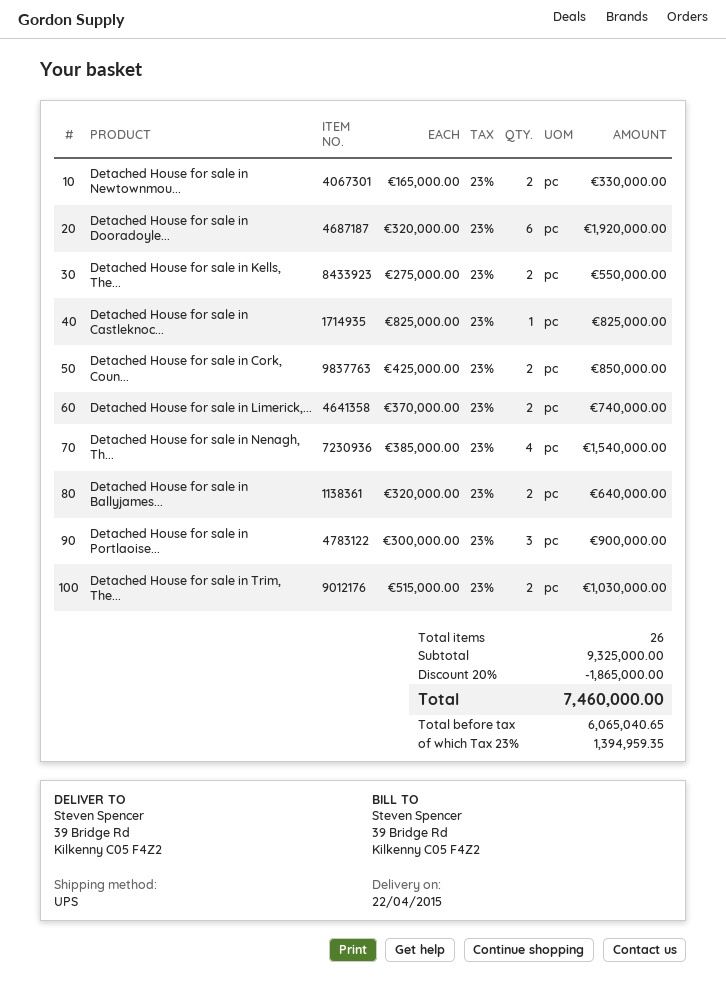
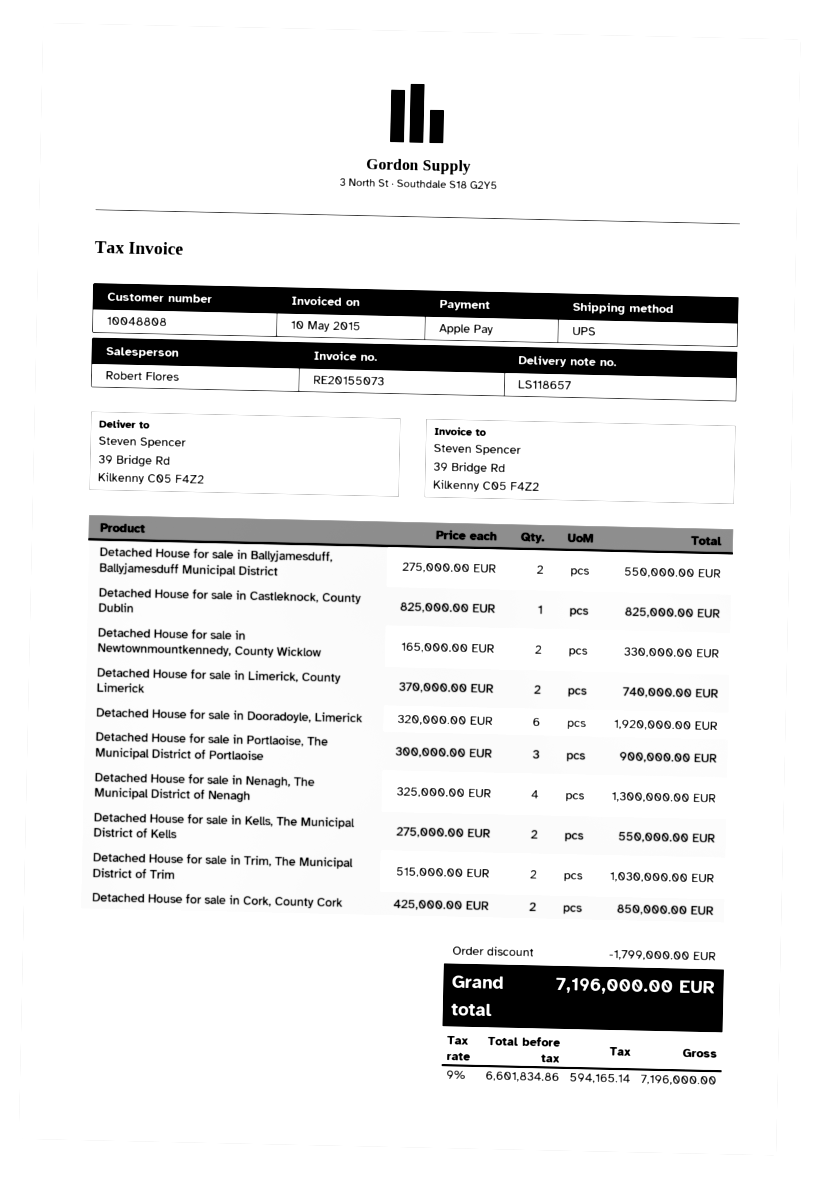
Detached House for sale in Nenagh, Th...: 4 x 385000.00 = 1540000.00 -> 4 x 325000.00 = 1300000.00
Detached House for sale in Ballyjames...: 2 x 320000.00 = 640000.00 -> 2 x 275000.00 = 550000.00
discount: 1865000.00 -> 1799000.00
net: 6065040.65 -> 6601834.86
tax: 23% = 1394959.35 -> 9% = 594165.14
total: 7460000.00 -> 7196000.00

